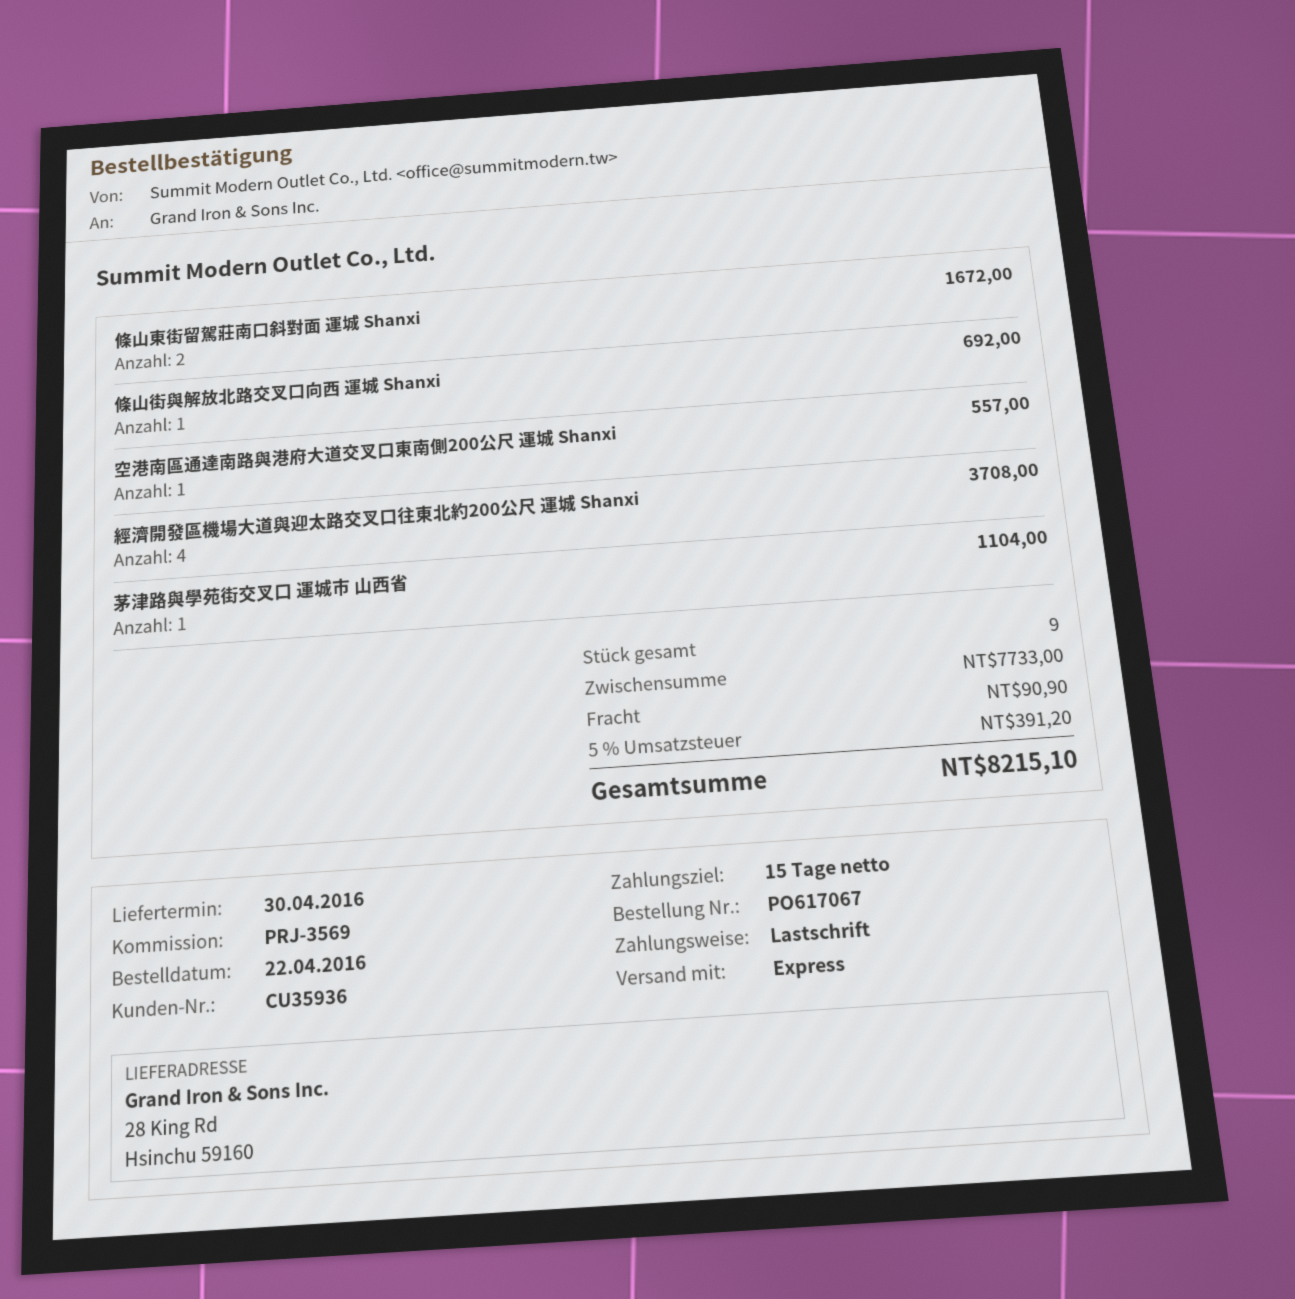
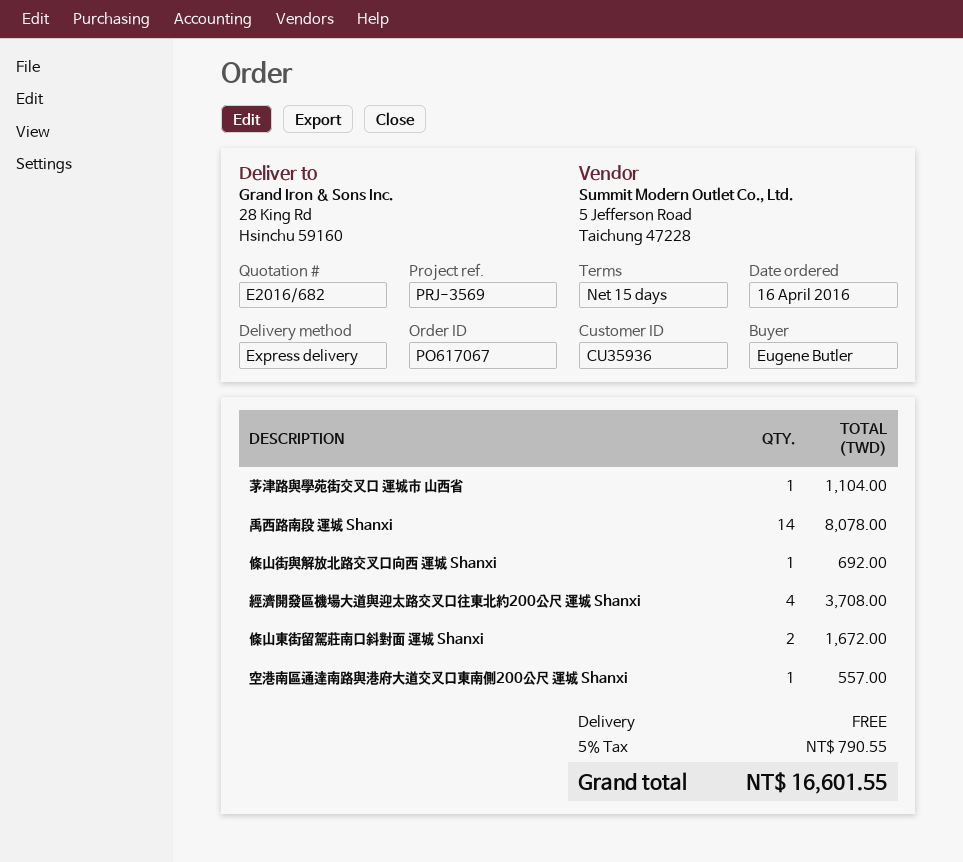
order date: 2016-04-22 -> 2016-04-16
禹西路南段 運城 Shanxi: none -> 14 for 8078.00
shipping: 90.90 -> 0.00
tax: 5% = 391.20 -> 5% = 790.55
total: 8215.10 -> 16601.55

